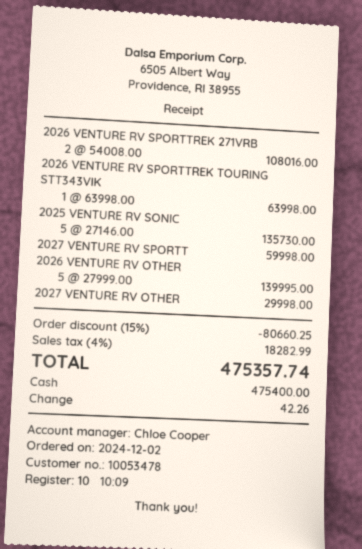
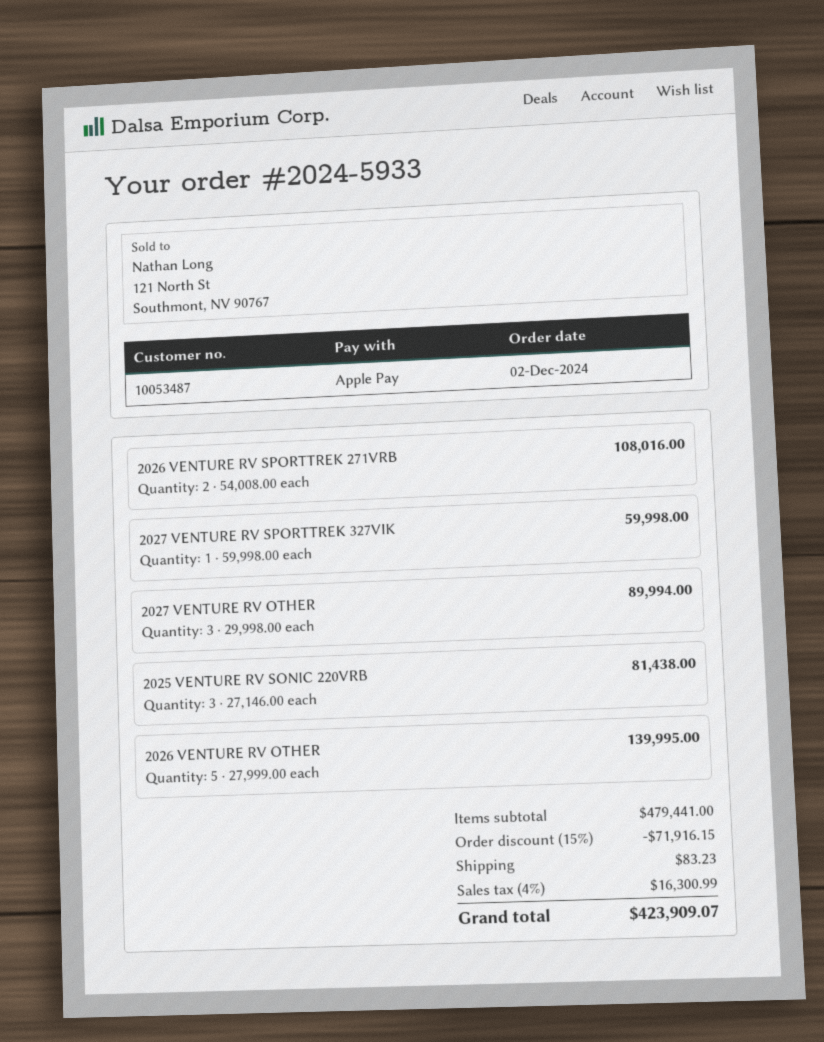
customer number: 10053478 -> 10053487
payment method: cash -> Apple Pay
2026 VENTURE RV SPORTTREK TOURING STT343VIK: 1 x 63998.00 = 63998.00 -> none
2025 VENTURE RV SONIC: 5 x 27146.00 = 135730.00 -> 3 x 27146.00 = 81438.00
2027 VENTURE RV OTHER: 1 x 29998.00 = 29998.00 -> 3 x 29998.00 = 89994.00
discount: 15% = 80660.25 -> 15% = 71916.15
shipping: none -> 83.23
tax: 4% = 18282.99 -> 4% = 16300.99
total: 475357.74 -> 423909.07

